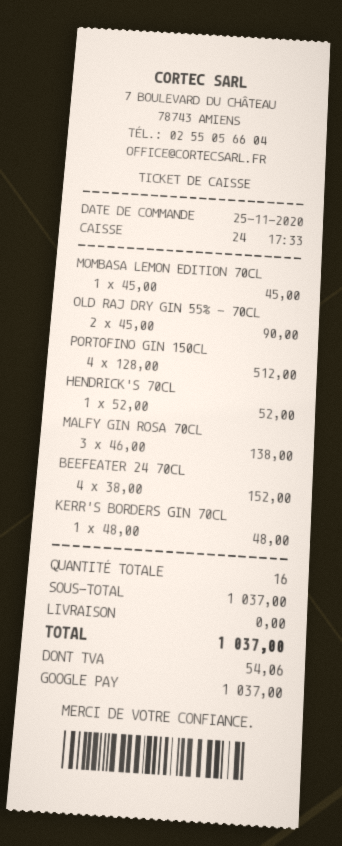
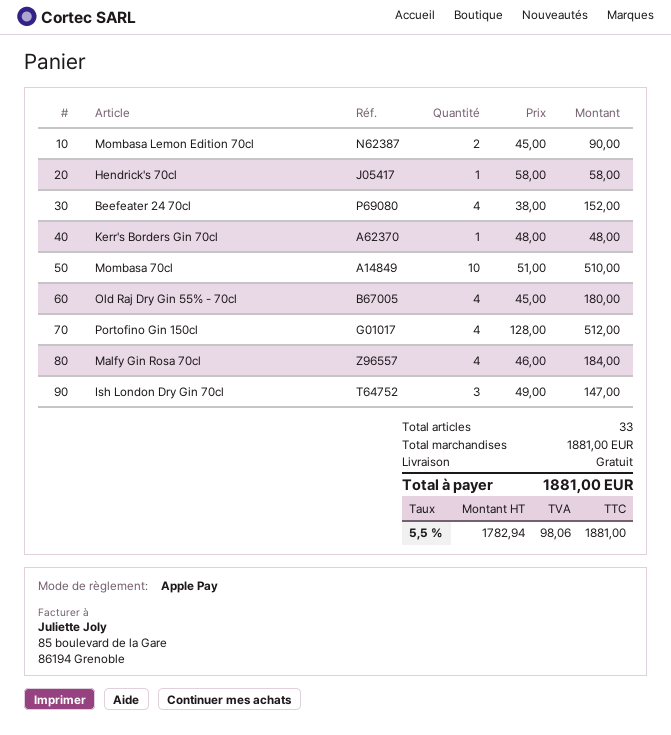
payment method: Google Pay -> Apple Pay
MOMBASA LEMON EDITION 70CL: 1 x 45.00 = 45.00 -> 2 x 45.00 = 90.00
OLD RAJ DRY GIN 55% - 70CL: 2 x 45.00 = 90.00 -> 4 x 45.00 = 180.00
HENDRICK'S 70CL: 1 x 52.00 = 52.00 -> 1 x 58.00 = 58.00
MALFY GIN ROSA 70CL: 3 x 46.00 = 138.00 -> 4 x 46.00 = 184.00
Mombasa 70cl: none -> 10 x 51.00 = 510.00
Ish London Dry Gin 70cl: none -> 3 x 49.00 = 147.00
total quantity: 16 -> 33
subtotal: 1037.00 -> 1881.00
tax: 54.06 -> 98.06
total: 1037.00 -> 1881.00

